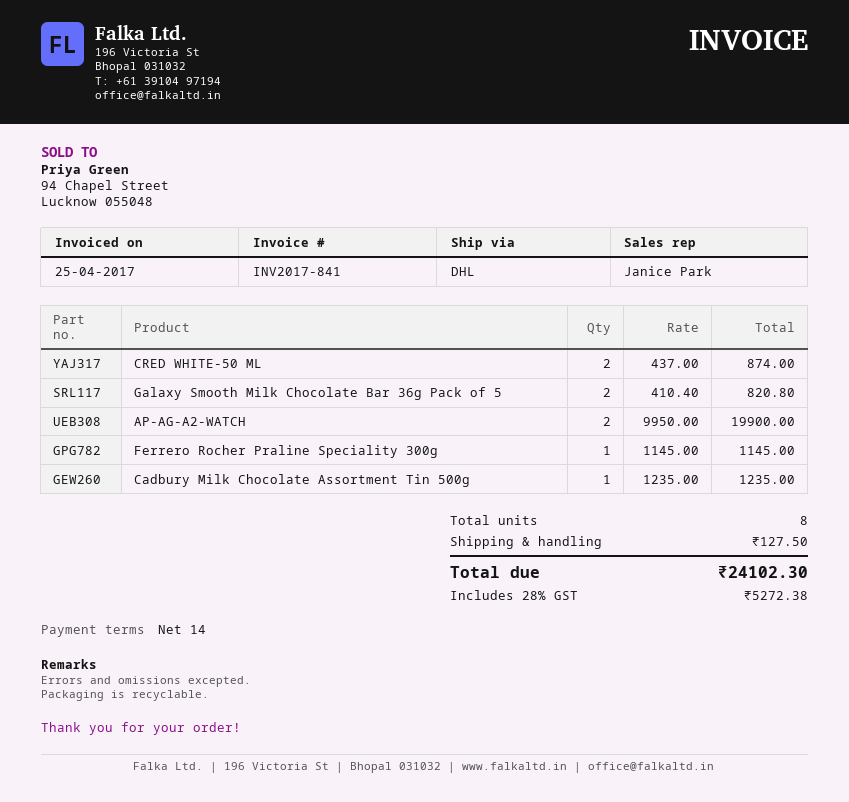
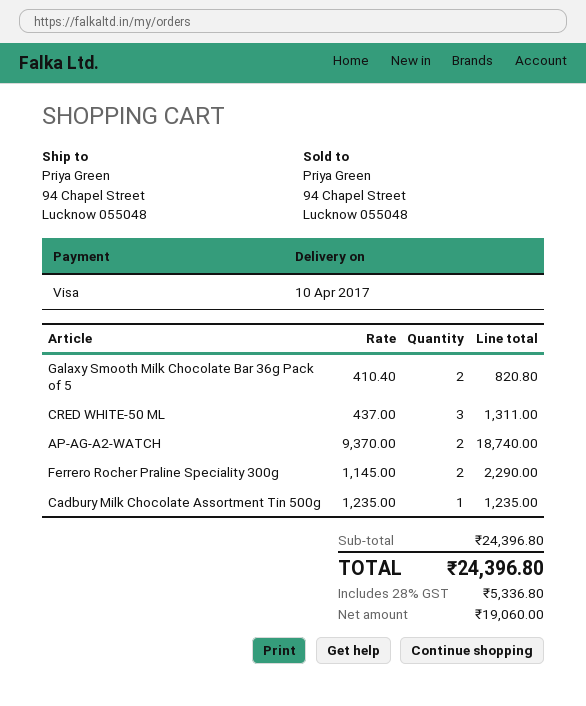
CRED WHITE-50 ML: 2 x 437.00 = 874.00 -> 3 x 437.00 = 1311.00
AP-AG-A2-WATCH: 2 x 9950.00 = 19900.00 -> 2 x 9370.00 = 18740.00
Ferrero Rocher Praline Speciality 300g: 1 x 1145.00 = 1145.00 -> 2 x 1145.00 = 2290.00
shipping: 127.50 -> none
tax: 28% = 5272.38 -> 28% = 5336.80
total: 24102.30 -> 24396.80

